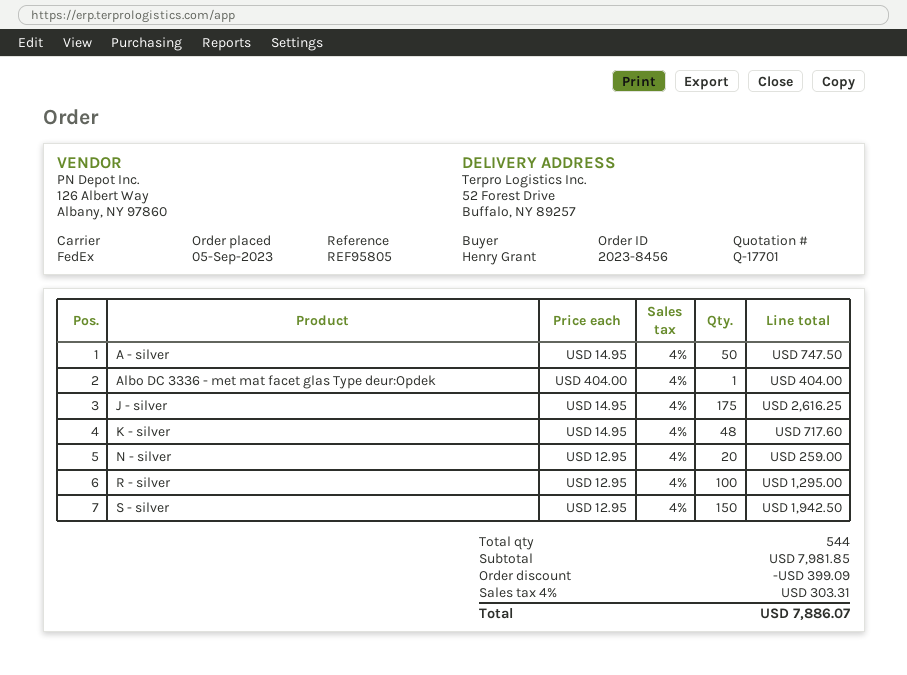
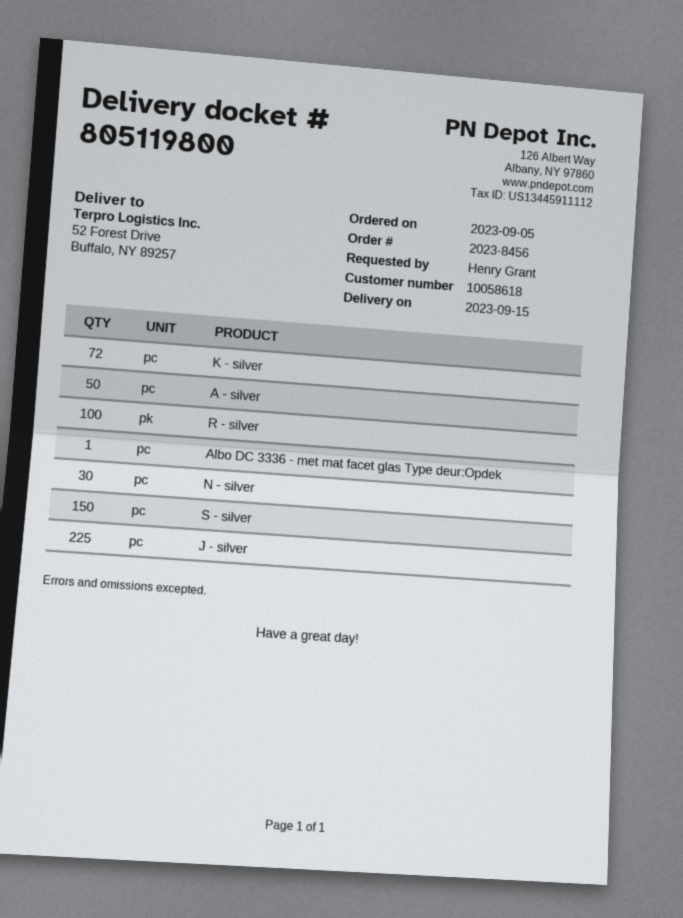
J - silver: 175 -> 225
K - silver: 48 -> 72
N - silver: 20 -> 30

